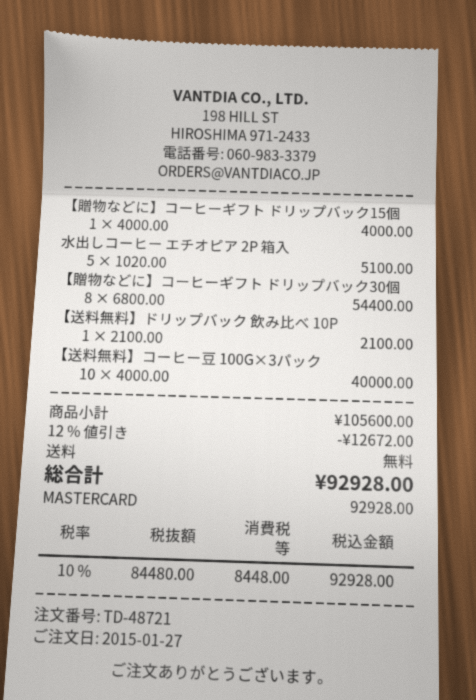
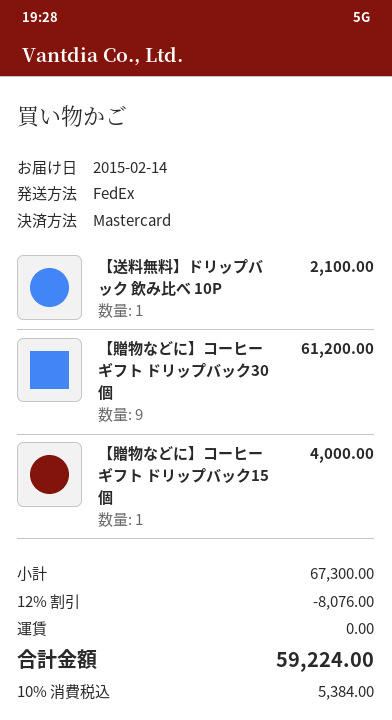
水出しコーヒー エチオピア 2P 箱入: 5 for 5100.00 -> none
【贈物などに】コーヒーギフト ドリップバック30個: 8 for 54400.00 -> 9 for 61200.00
【送料無料】コーヒー豆 100G×3パック: 10 for 40000.00 -> none
subtotal: 105600.00 -> 67300.00
discount: 12% = 12672.00 -> 12% = 8076.00
tax: 10% = 8448.00 -> 10% = 5384.00
total: 92928.00 -> 59224.00

